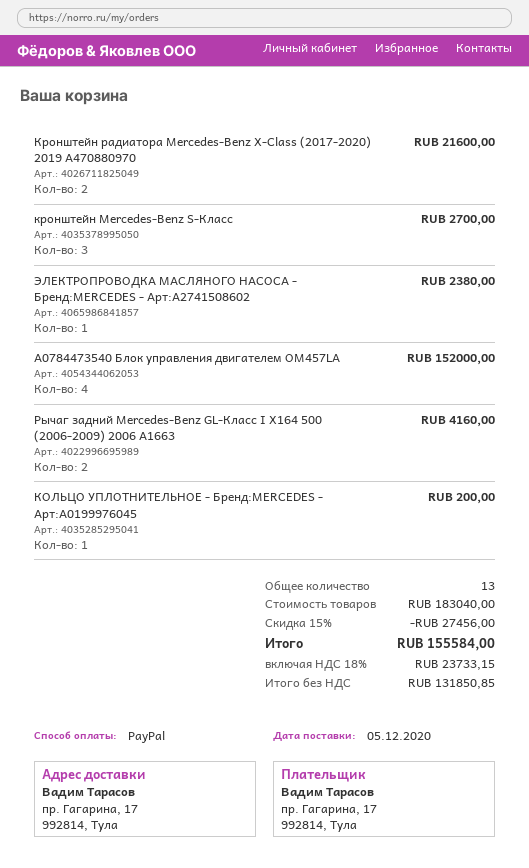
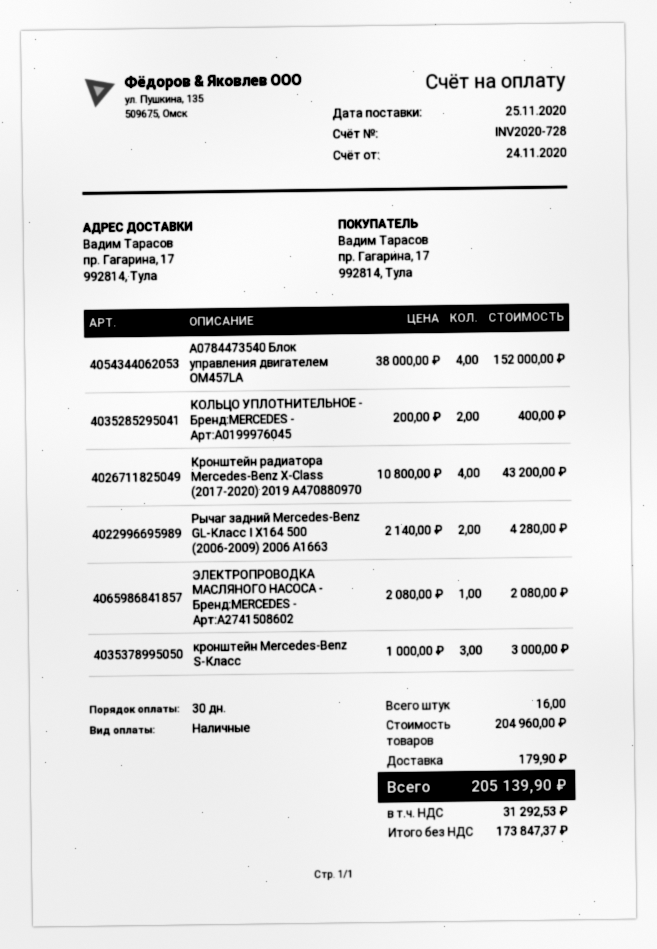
delivery date: 2020-12-05 -> 2020-11-25
payment method: PayPal -> cash
Кронштейн радиатора Mercedes-Benz X-Class (2017-2020) 2019 A470880970: 2 for 21600.00 -> 4 for 43200.00
кронштейн Mercedes-Benz S-Класс: 3 for 2700.00 -> 3 for 3000.00
ЭЛЕКТРОПРОВОДКА МАСЛЯНОГО НАСОСА - Бренд:MERCEDES - Арт:A2741508602: 1 for 2380.00 -> 1 for 2080.00
Рычаг задний Mercedes-Benz GL-Класс I X164 500 (2006-2009) 2006 A1663: 2 for 4160.00 -> 2 for 4280.00
КОЛЬЦО УПЛОТНИТЕЛЬНОЕ - Бренд:MERCEDES - Арт:A0199976045: 1 for 200.00 -> 2 for 400.00
total quantity: 13 -> 16
subtotal: 183040.00 -> 204960.00
discount: 15% = 27456.00 -> none
shipping: none -> 179.90
net: 131850.85 -> 173847.37
tax: 23733.15 -> 31292.53
total: 155584.00 -> 205139.90

